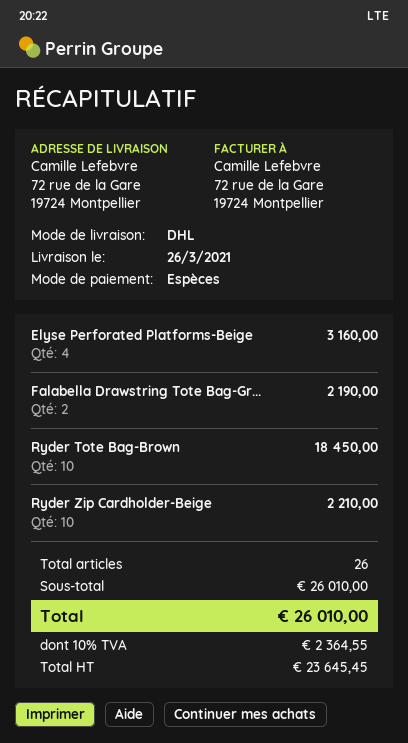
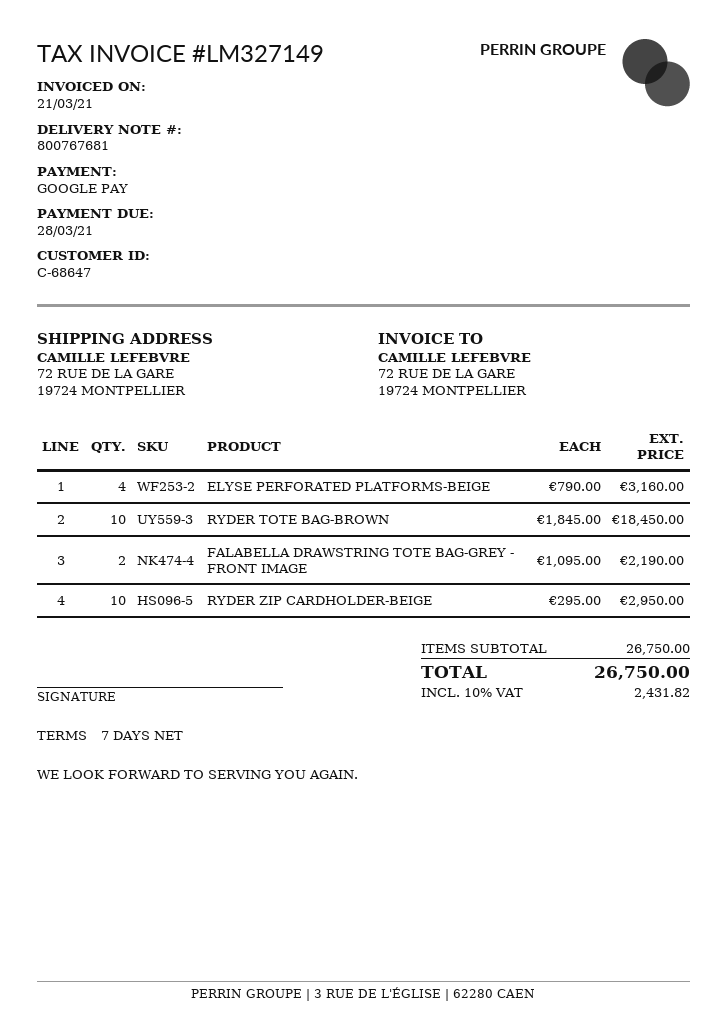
payment method: cash -> Google Pay
Ryder Zip Cardholder-Beige: 10 for 2210.00 -> 10 for 2950.00
subtotal: 26010.00 -> 26750.00
tax: 10% = 2364.55 -> 10% = 2431.82
total: 26010.00 -> 26750.00

